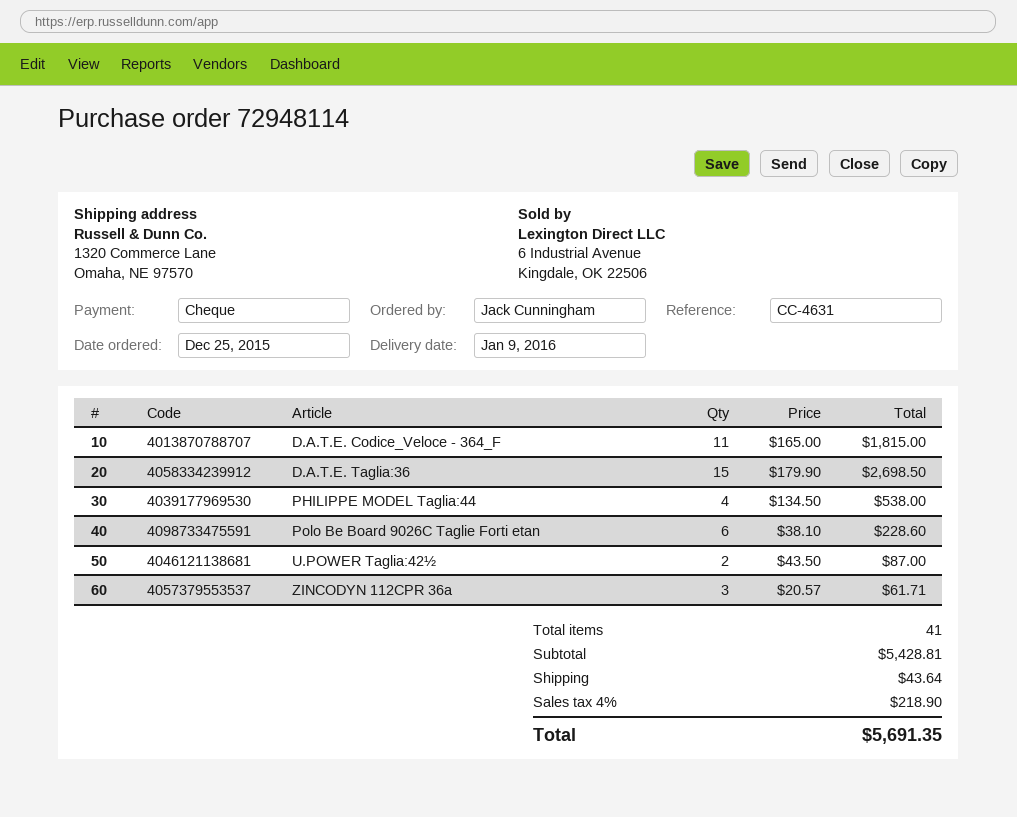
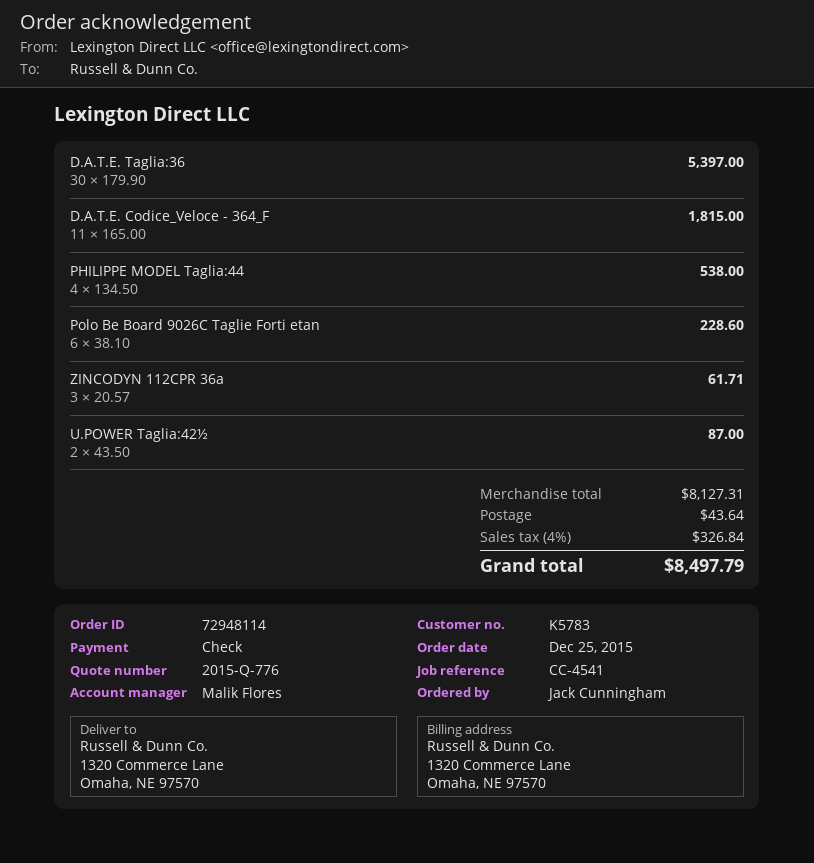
reference: CC-4631 -> CC-4541
D.A.T.E. Taglia:36: 15 x 179.90 = 2698.50 -> 30 x 179.90 = 5397.00
subtotal: 5428.81 -> 8127.31
tax: 4% = 218.90 -> 4% = 326.84
total: 5691.35 -> 8497.79

